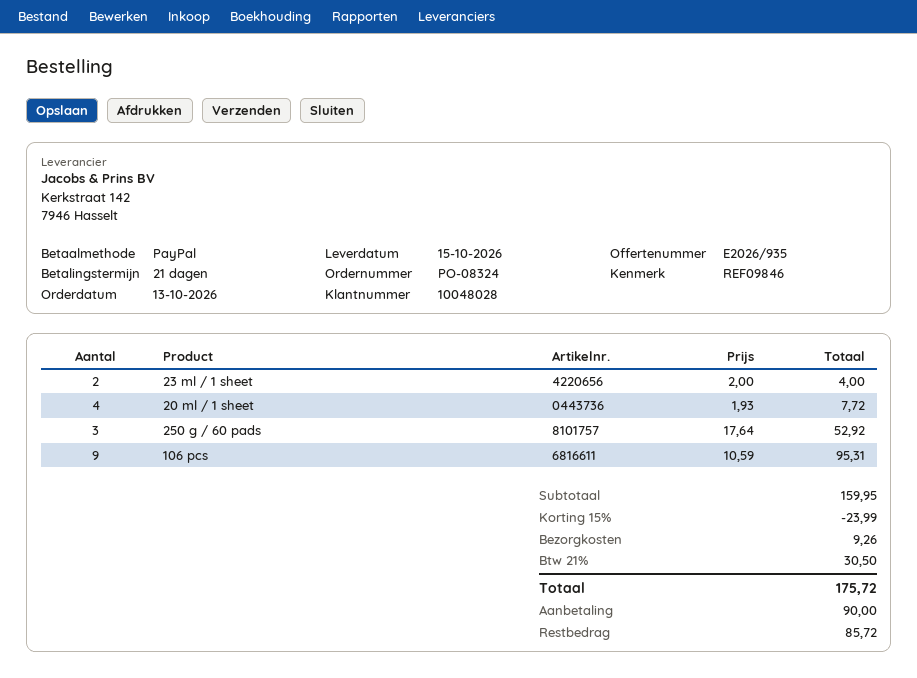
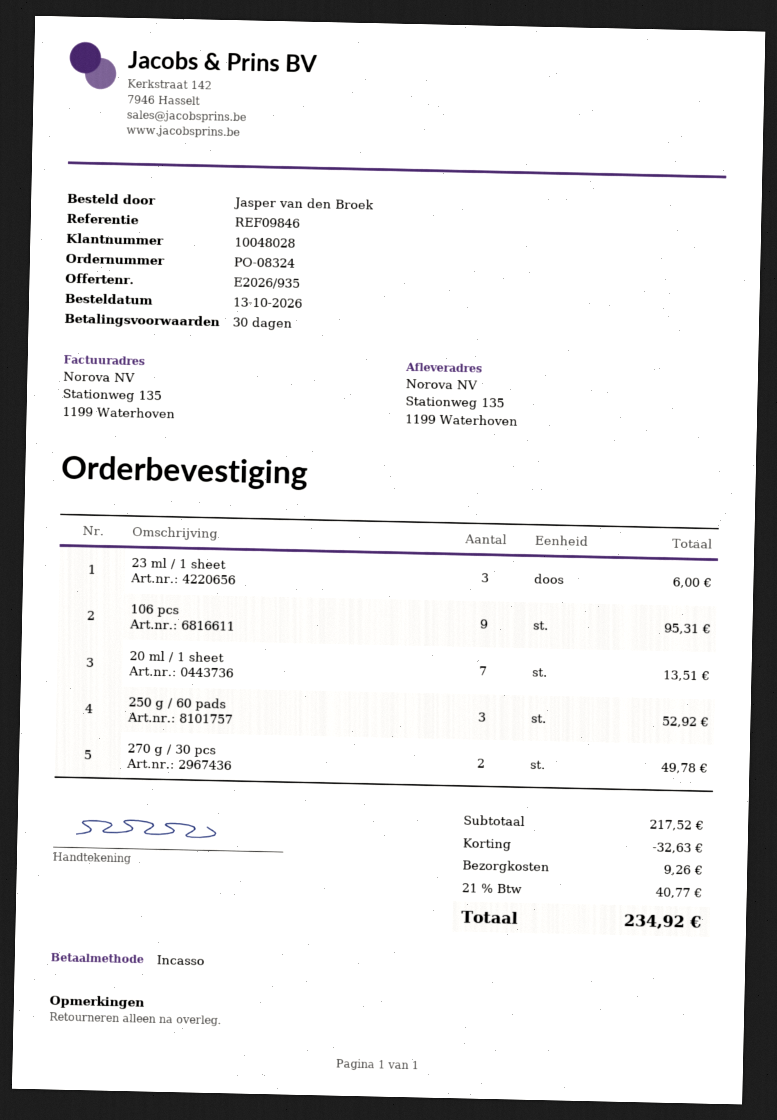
payment terms: 21 days -> 30 days
payment method: PayPal -> direct debit
23 ml / 1 sheet: 2 for 4.00 -> 3 for 6.00
20 ml / 1 sheet: 4 for 7.72 -> 7 for 13.51
270 g / 30 pcs: none -> 2 for 49.78
subtotal: 159.95 -> 217.52
discount: 23.99 -> 32.63
tax: 21% = 30.50 -> 21% = 40.77
total: 175.72 -> 234.92

